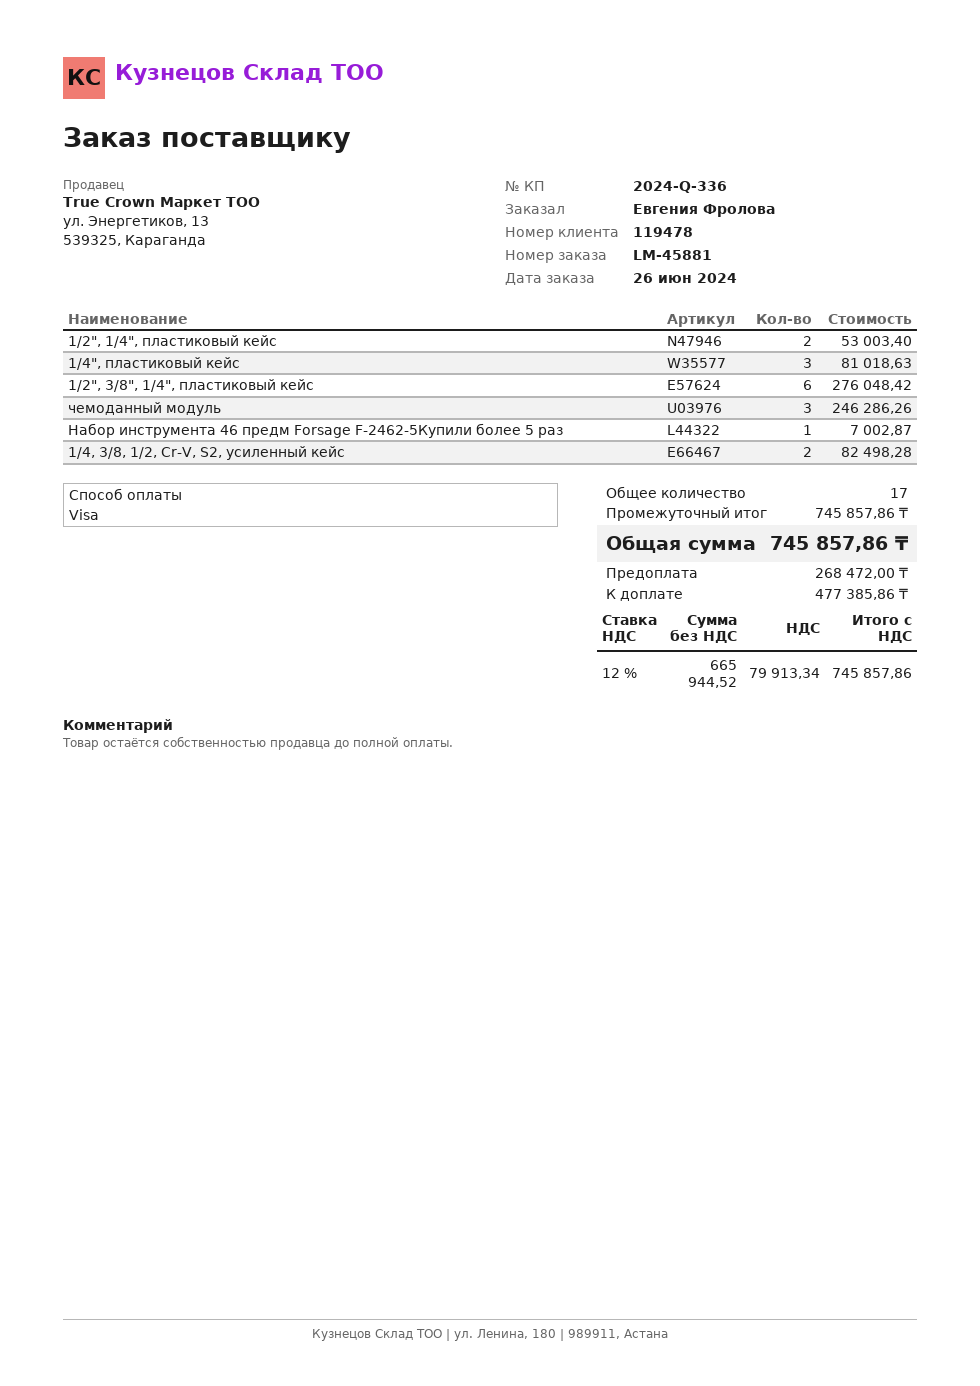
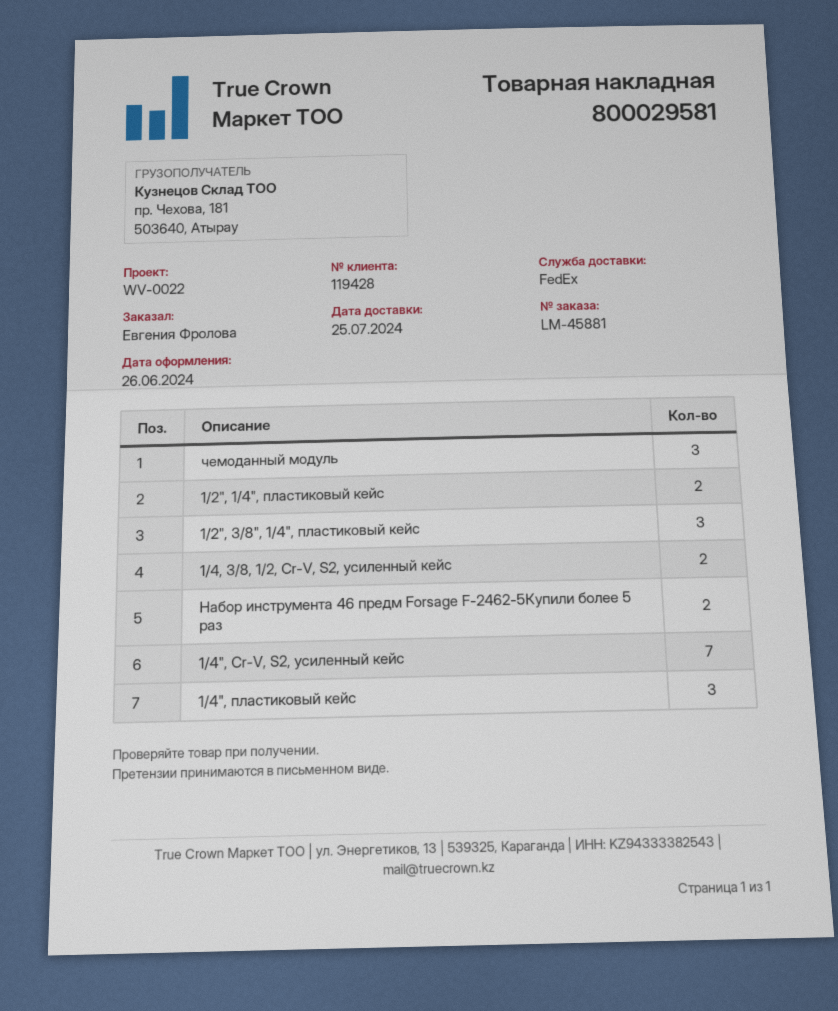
customer number: 119478 -> 119428
1/2", 3/8", 1/4", пластиковый кейс: 6 -> 3
Набор инструмента 46 предм Forsage F-2462-5Купили более 5 раз: 1 -> 2
1/4", Cr-V, S2, усиленный кейс: none -> 7

